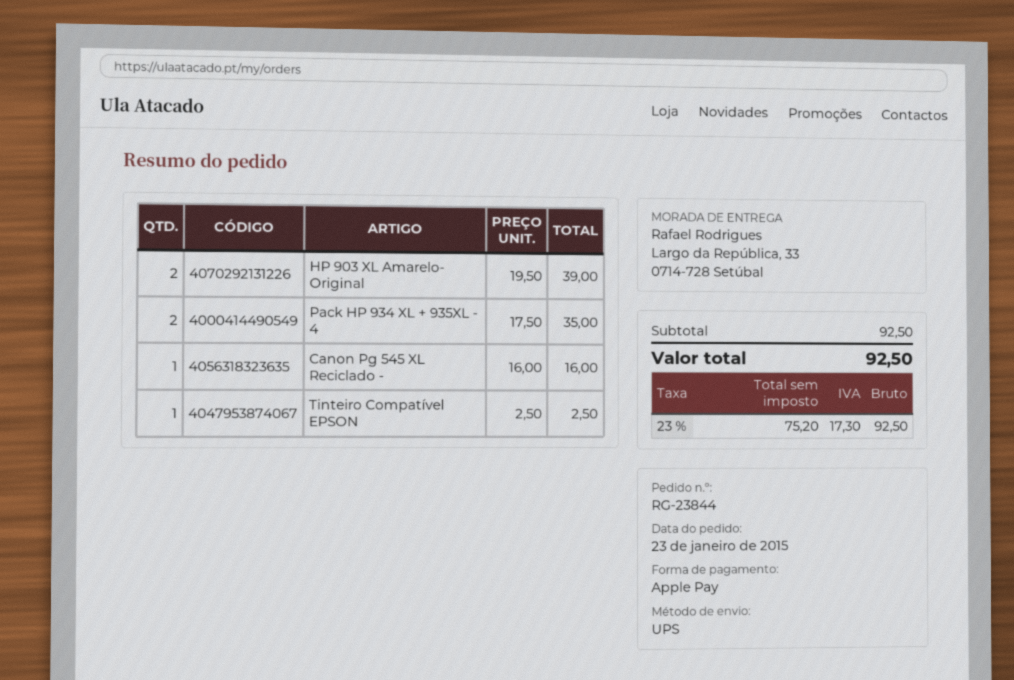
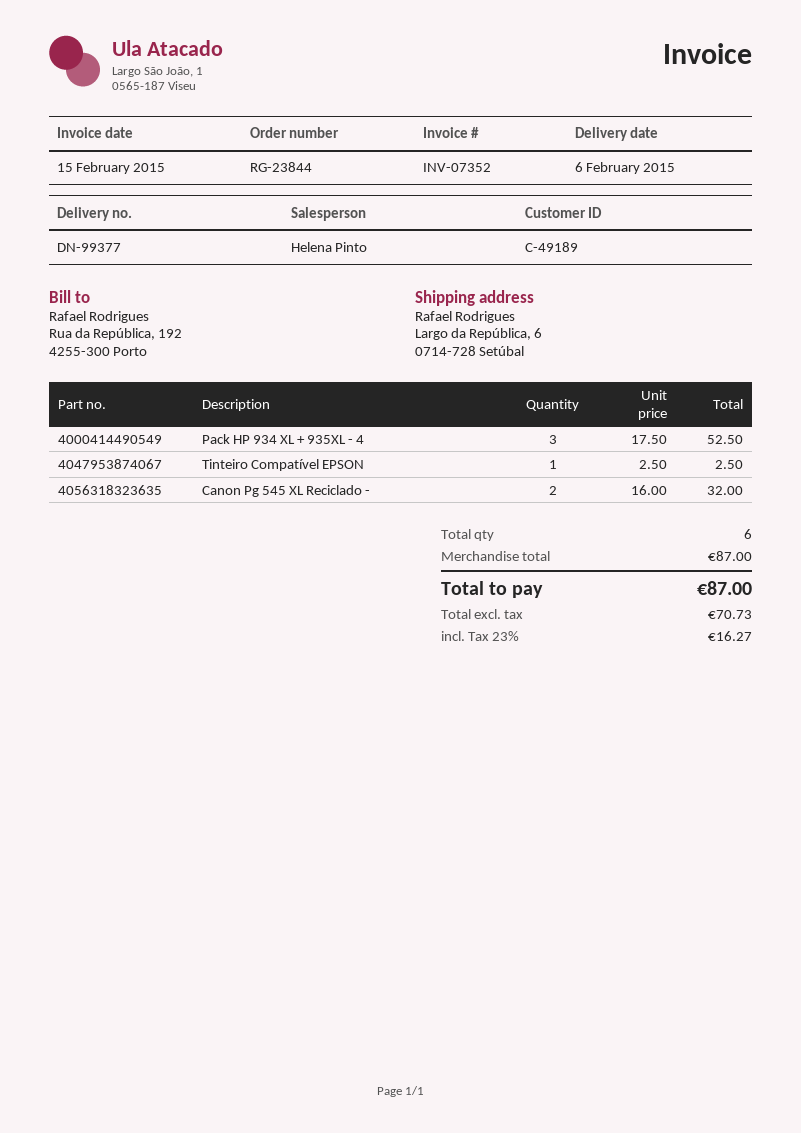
ship to: Largo da República, 33, 0714-728 Setúbal -> Largo da República, 6, 0714-728 Setúbal
HP 903 XL Amarelo- Original: 2 x 19.50 = 39.00 -> none
Pack HP 934 XL + 935XL - 4: 2 x 17.50 = 35.00 -> 3 x 17.50 = 52.50
Canon Pg 545 XL Reciclado -: 1 x 16.00 = 16.00 -> 2 x 16.00 = 32.00
subtotal: 92.50 -> 87.00
net: 75.20 -> 70.73
tax: 23% = 17.30 -> 23% = 16.27
total: 92.50 -> 87.00

